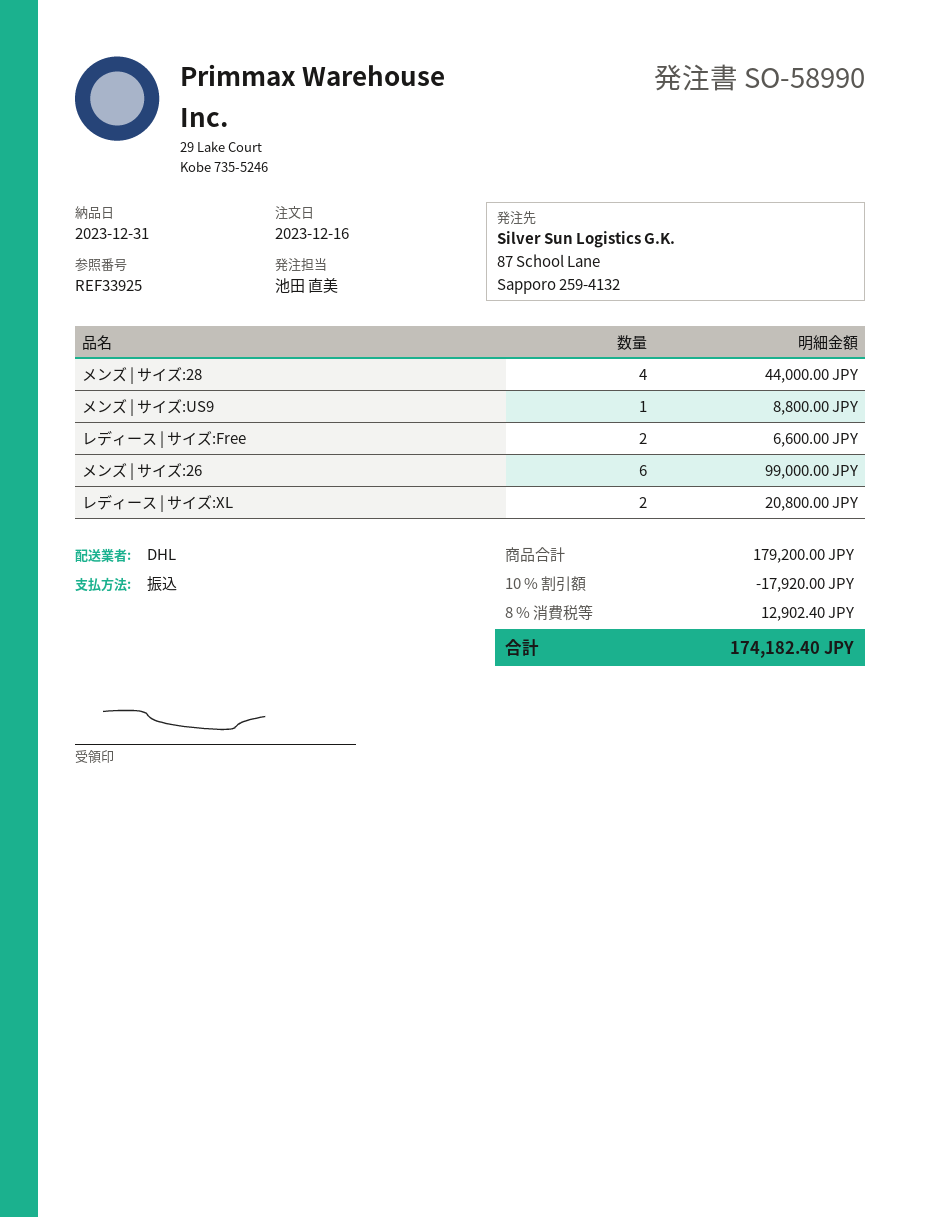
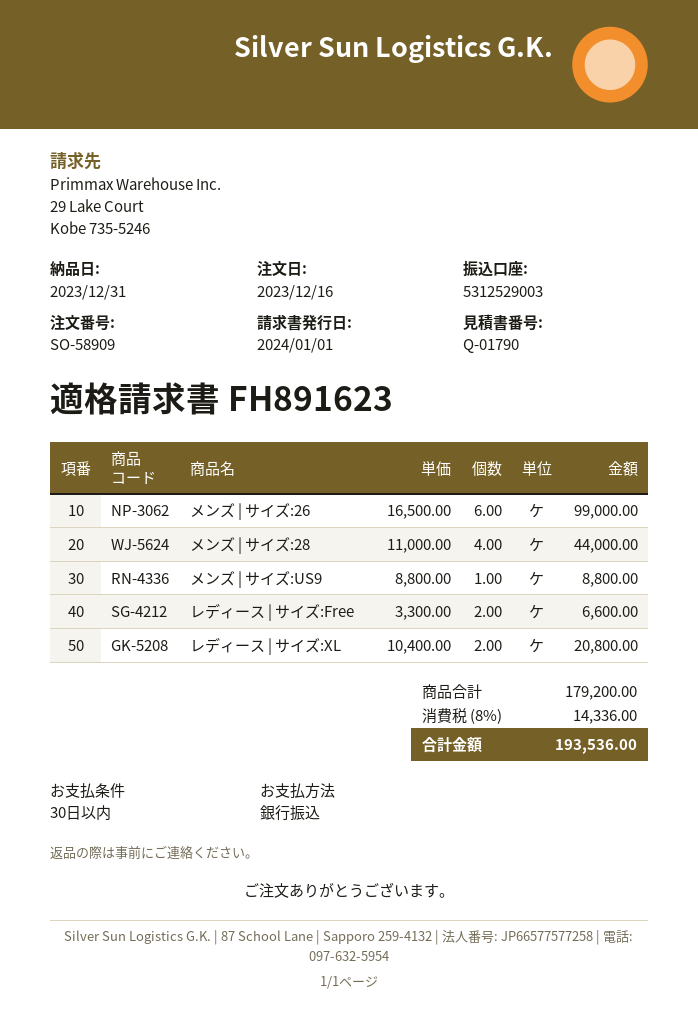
order number: SO-58990 -> SO-58909
discount: 10% = 17920.00 -> none
tax: 8% = 12902.40 -> 8% = 14336.00
total: 174182.40 -> 193536.00

